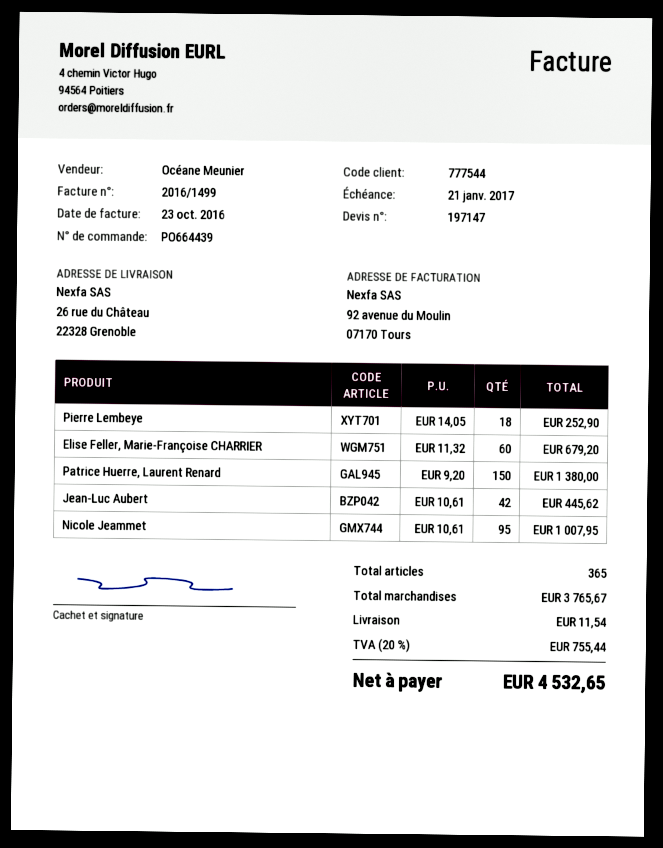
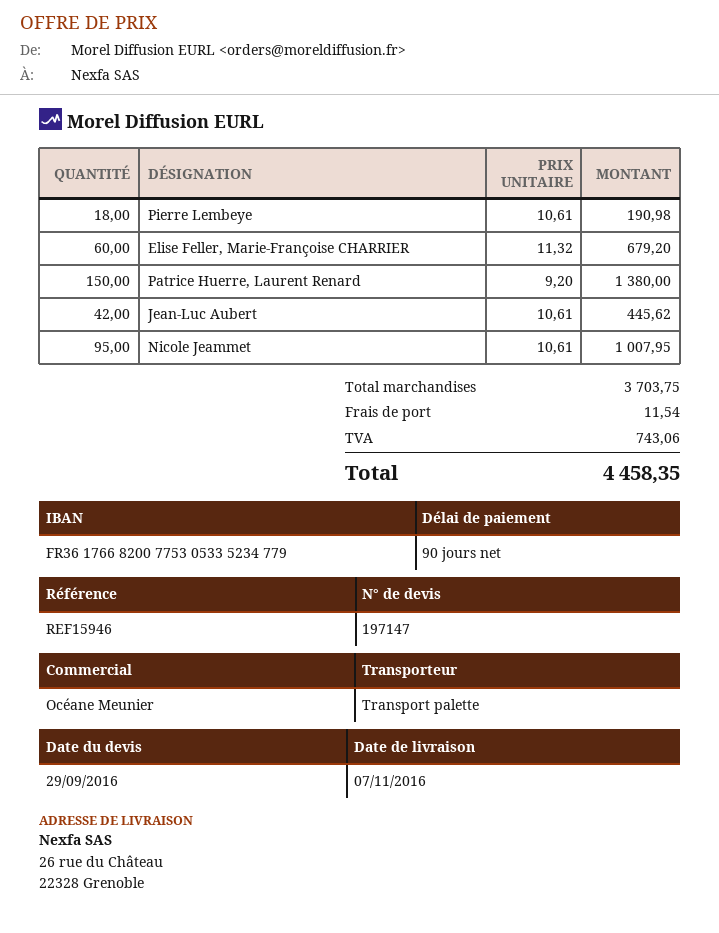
Pierre Lembeye: 18 x 14.05 = 252.90 -> 18 x 10.61 = 190.98
subtotal: 3765.67 -> 3703.75
tax: 755.44 -> 743.06
total: 4532.65 -> 4458.35

